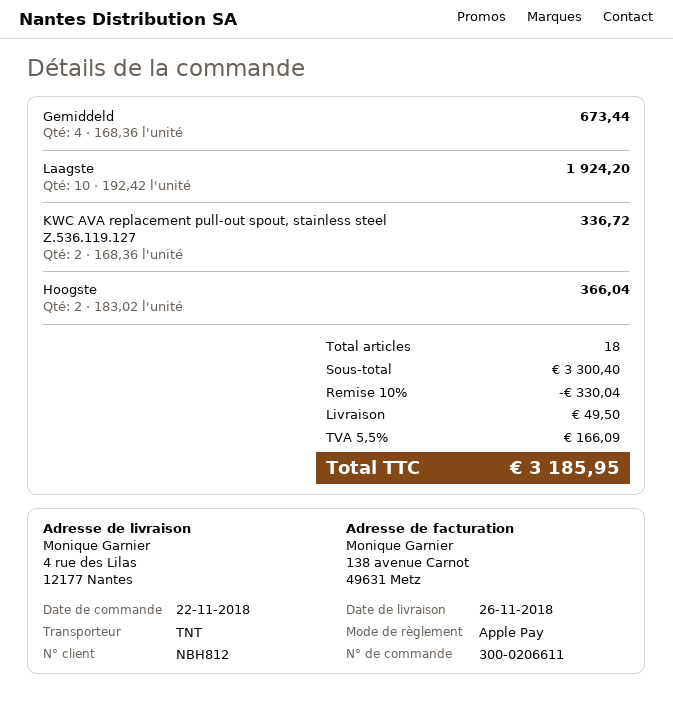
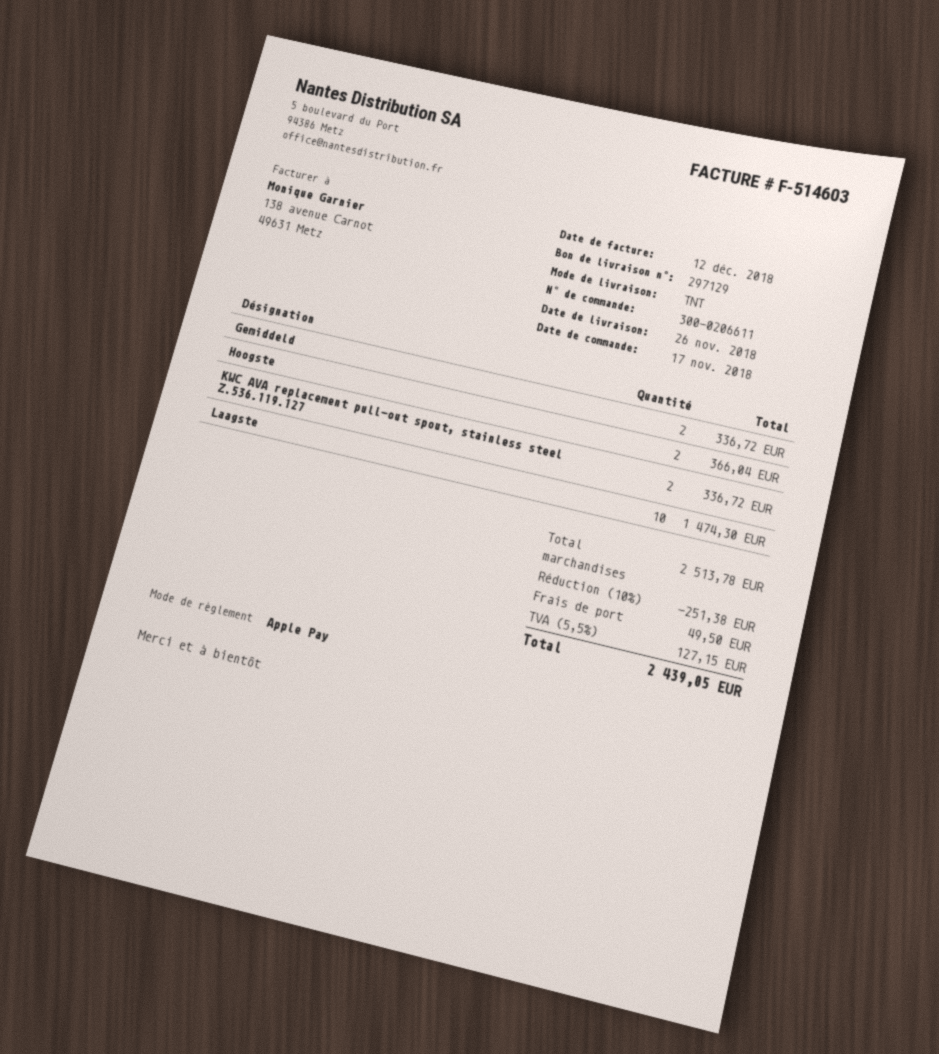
order date: 2018-11-22 -> 2018-11-17
Gemiddeld: 4 for 673.44 -> 2 for 336.72
Laagste: 10 for 1924.20 -> 10 for 1474.30
subtotal: 3300.40 -> 2513.78
discount: 10% = 330.04 -> 10% = 251.38
tax: 5.5% = 166.09 -> 5.5% = 127.15
total: 3185.95 -> 2439.05

